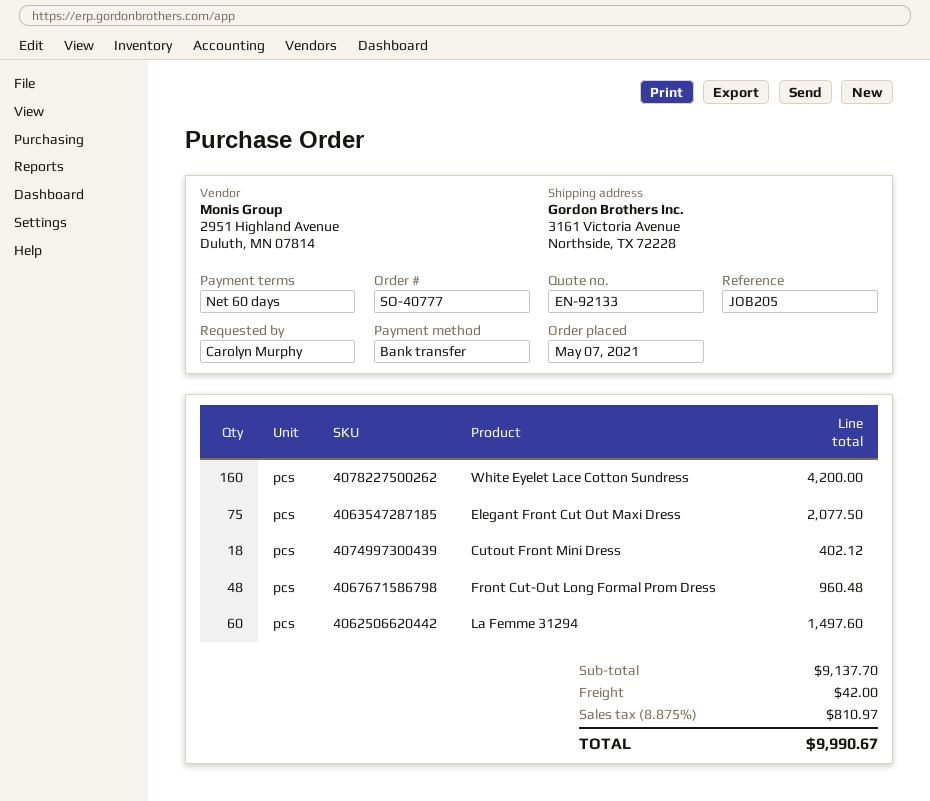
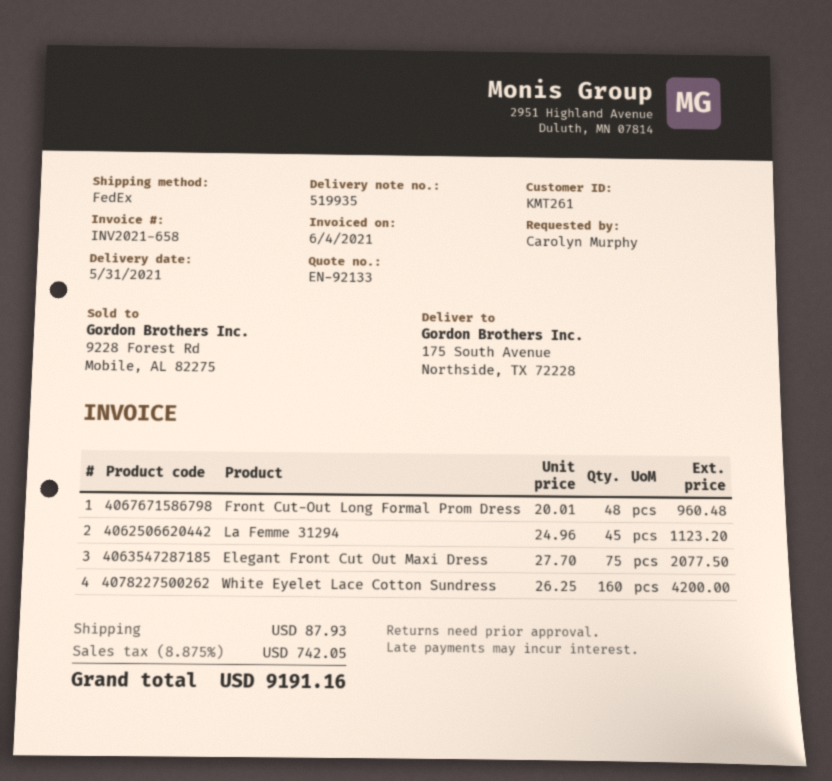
ship to: 3161 Victoria Avenue, Northside, TX 72228 -> 175 South Avenue, Northside, TX 72228
Cutout Front Mini Dress: 18 for 402.12 -> none
La Femme 31294: 60 for 1497.60 -> 45 for 1123.20
shipping: 42.00 -> 87.93
tax: 8.875% = 810.97 -> 8.875% = 742.05
total: 9990.67 -> 9191.16

